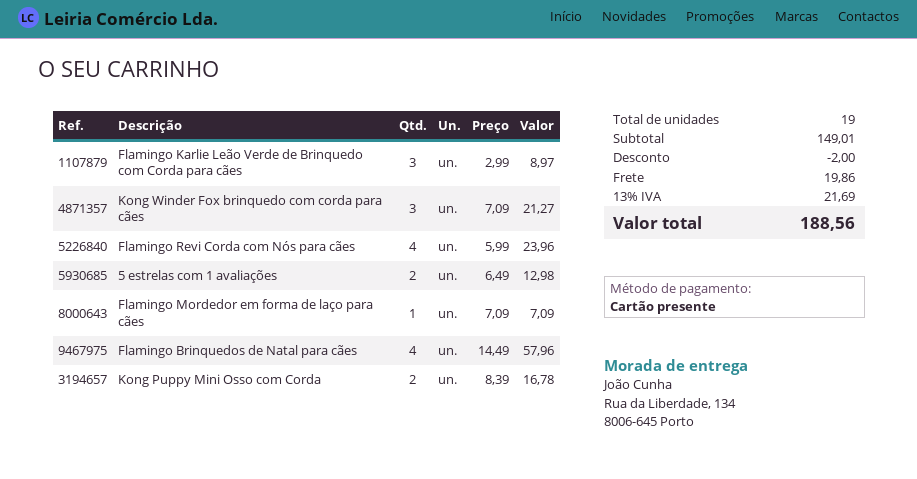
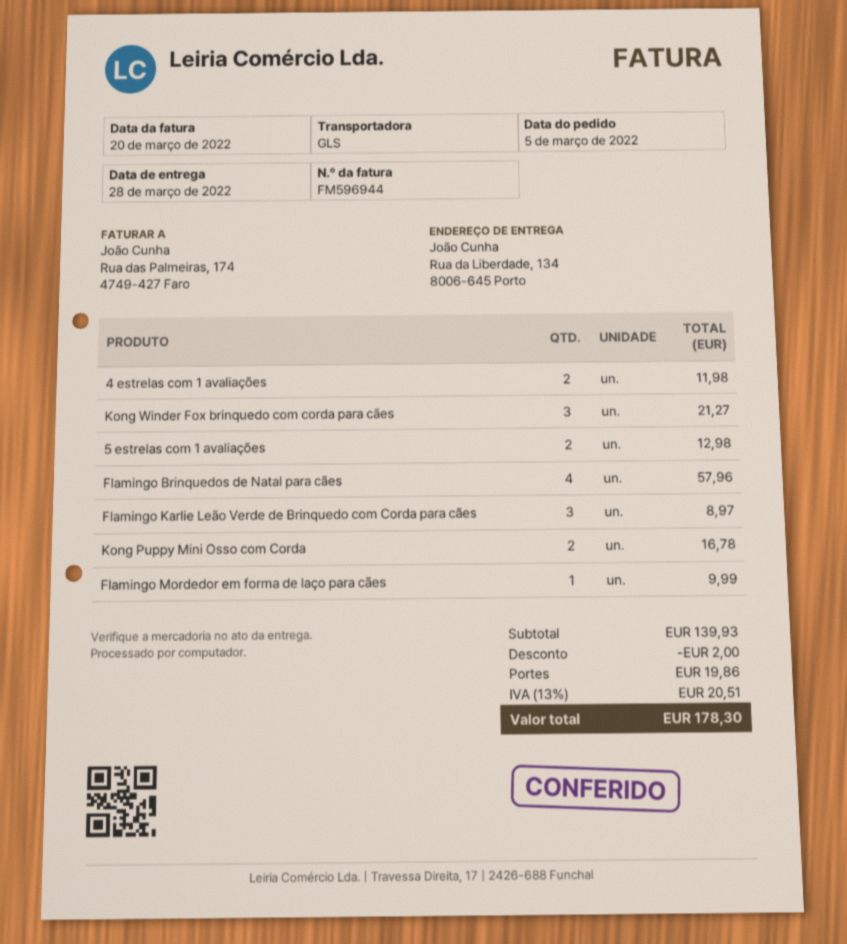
Flamingo Revi Corda com Nós para cães: 4 for 23.96 -> none
Flamingo Mordedor em forma de laço para cães: 1 for 7.09 -> 1 for 9.99
4 estrelas com 1 avaliações: none -> 2 for 11.98
subtotal: 149.01 -> 139.93
tax: 13% = 21.69 -> 13% = 20.51
total: 188.56 -> 178.30

